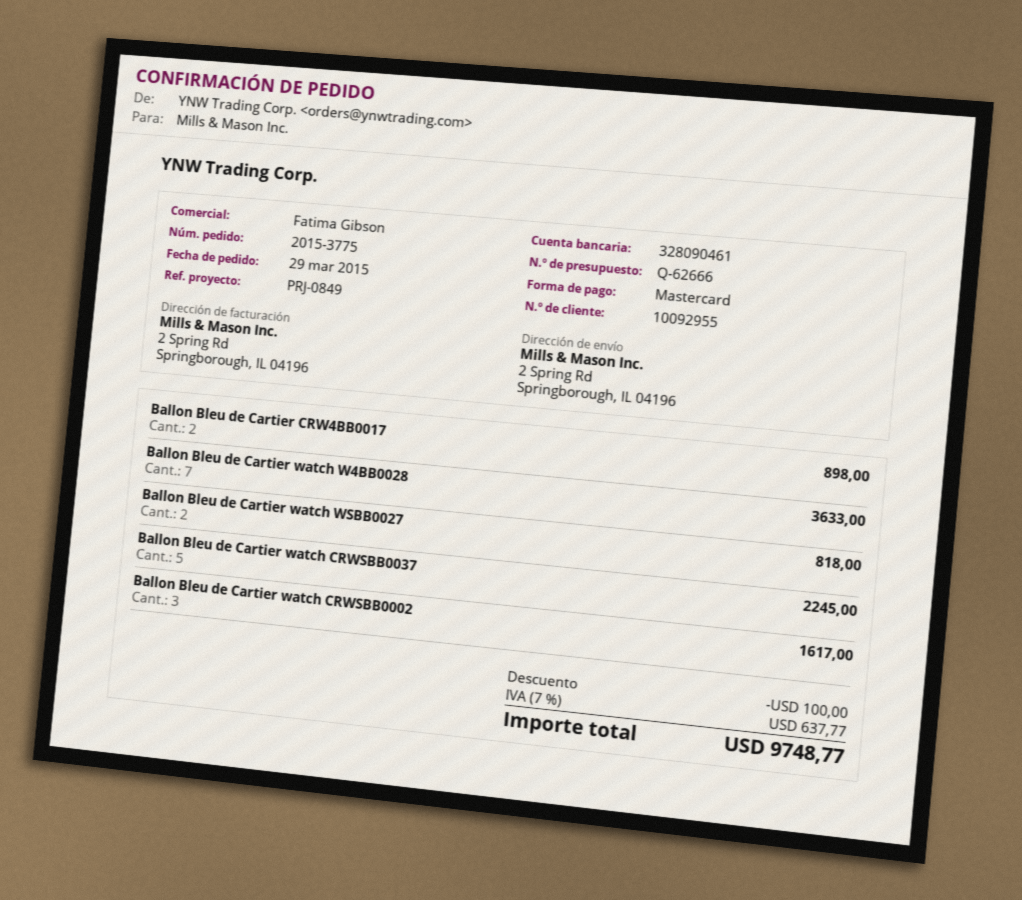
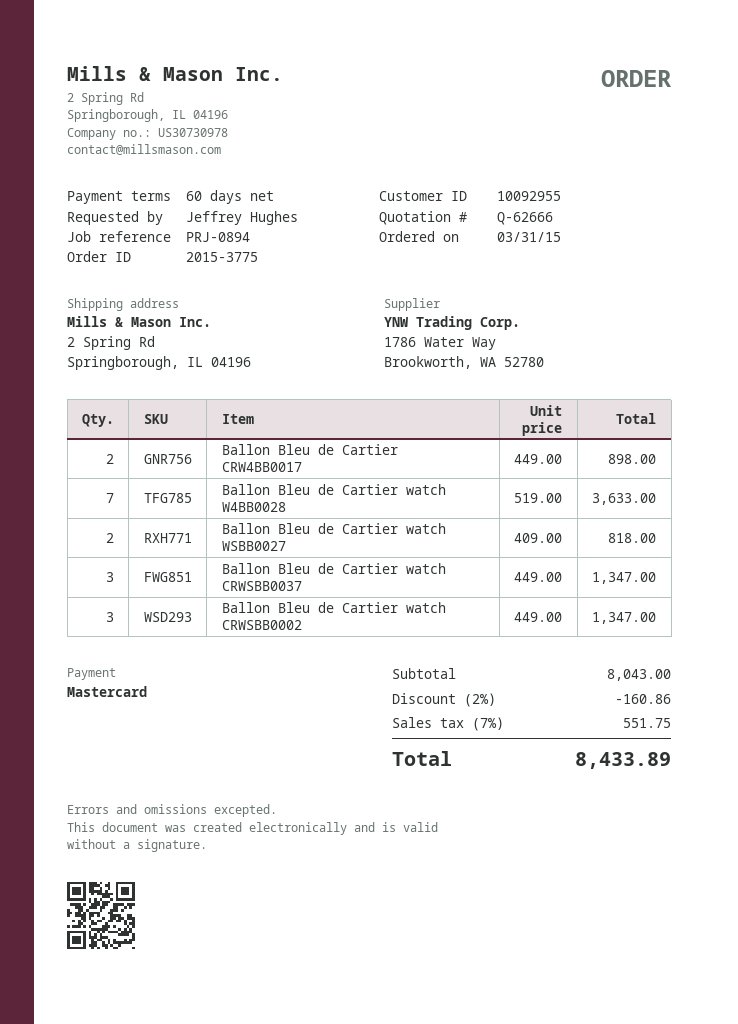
order date: 2015-03-29 -> 2015-03-31
reference: PRJ-0849 -> PRJ-0894
Ballon Bleu de Cartier watch CRWSBB0037: 5 for 2245.00 -> 3 for 1347.00
Ballon Bleu de Cartier watch CRWSBB0002: 3 for 1617.00 -> 3 for 1347.00
discount: 100.00 -> 160.86
tax: 7% = 637.77 -> 7% = 551.75
total: 9748.77 -> 8433.89

